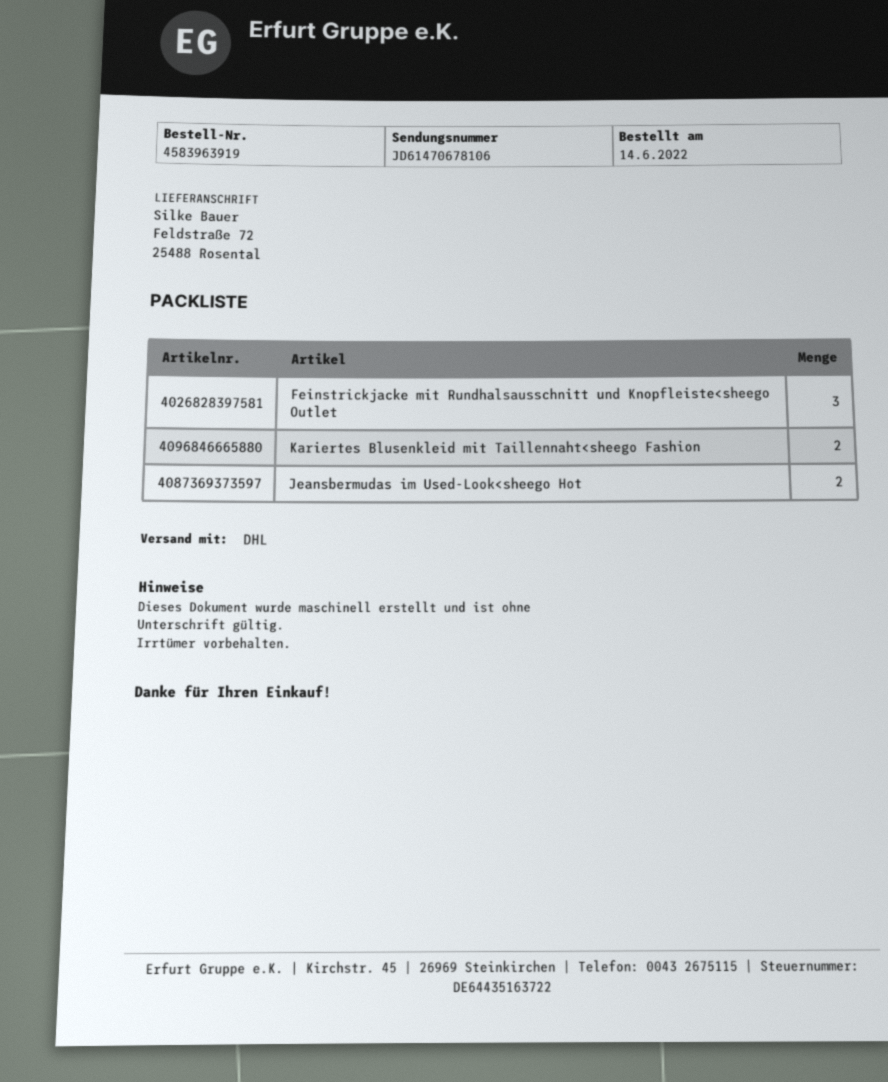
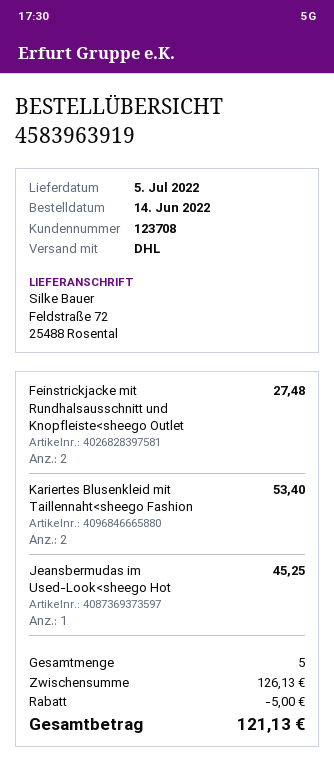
Feinstrickjacke mit Rundhalsausschnitt und Knopfleiste<sheego Outlet: 3 -> 2
Jeansbermudas im Used-Look<sheego Hot: 2 -> 1

